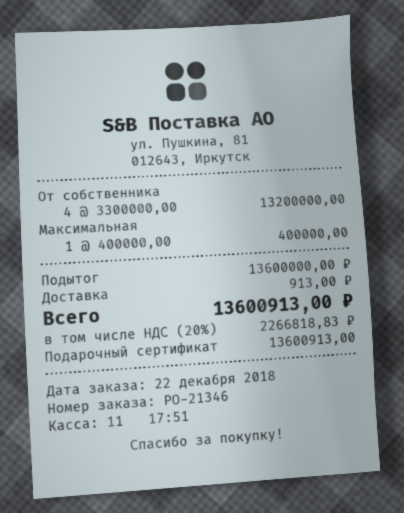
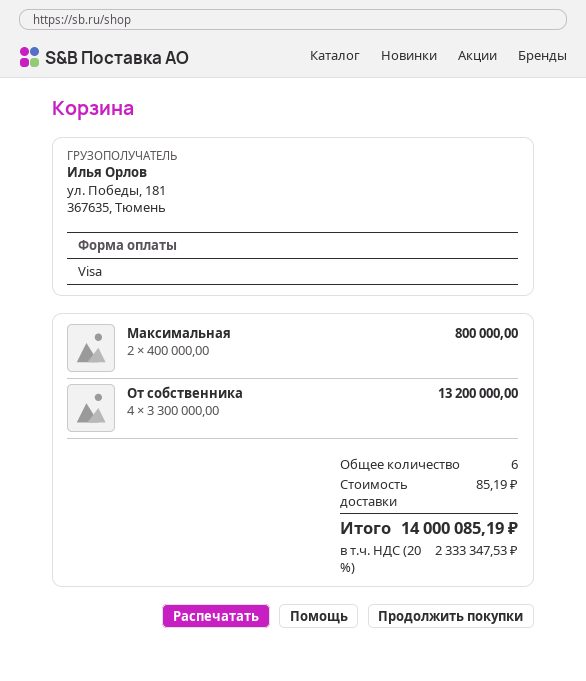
payment method: gift card -> Visa
Максимальная: 1 x 400000.00 = 400000.00 -> 2 x 400000.00 = 800000.00
shipping: 913.00 -> 85.19
tax: 20% = 2266818.83 -> 20% = 2333347.53
total: 13600913.00 -> 14000085.19

